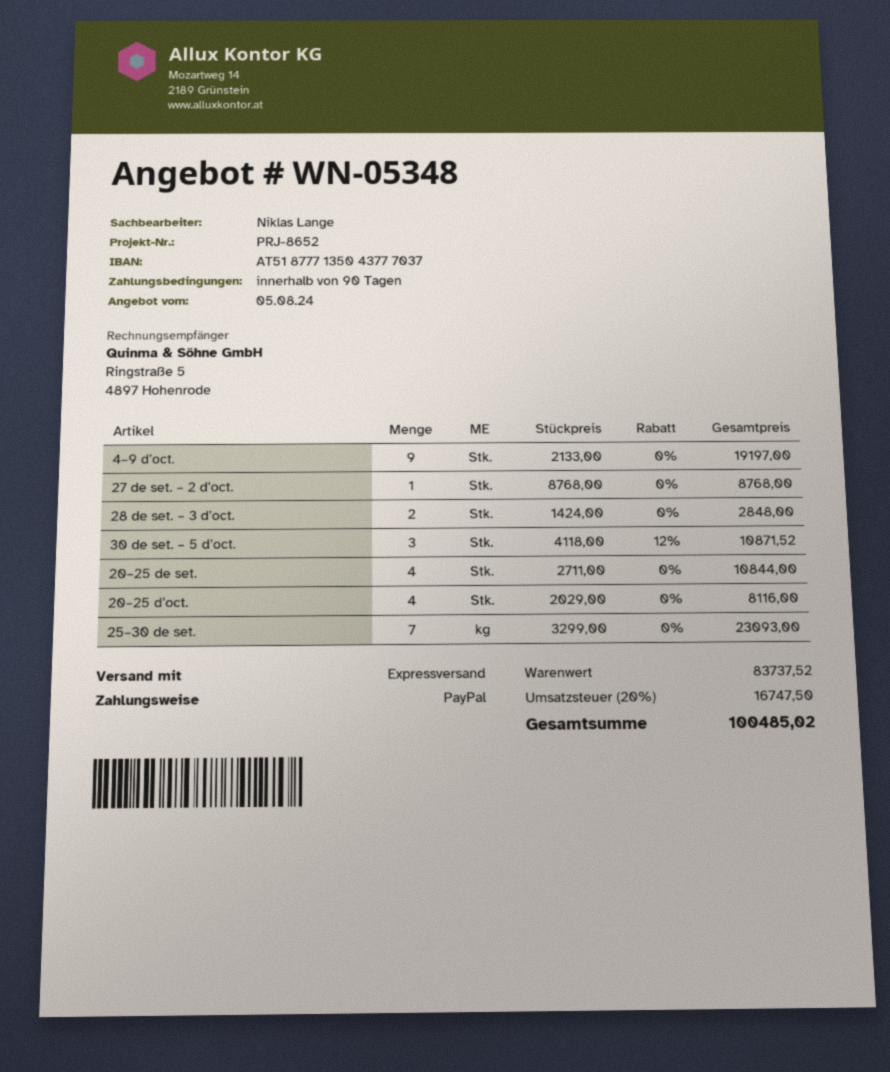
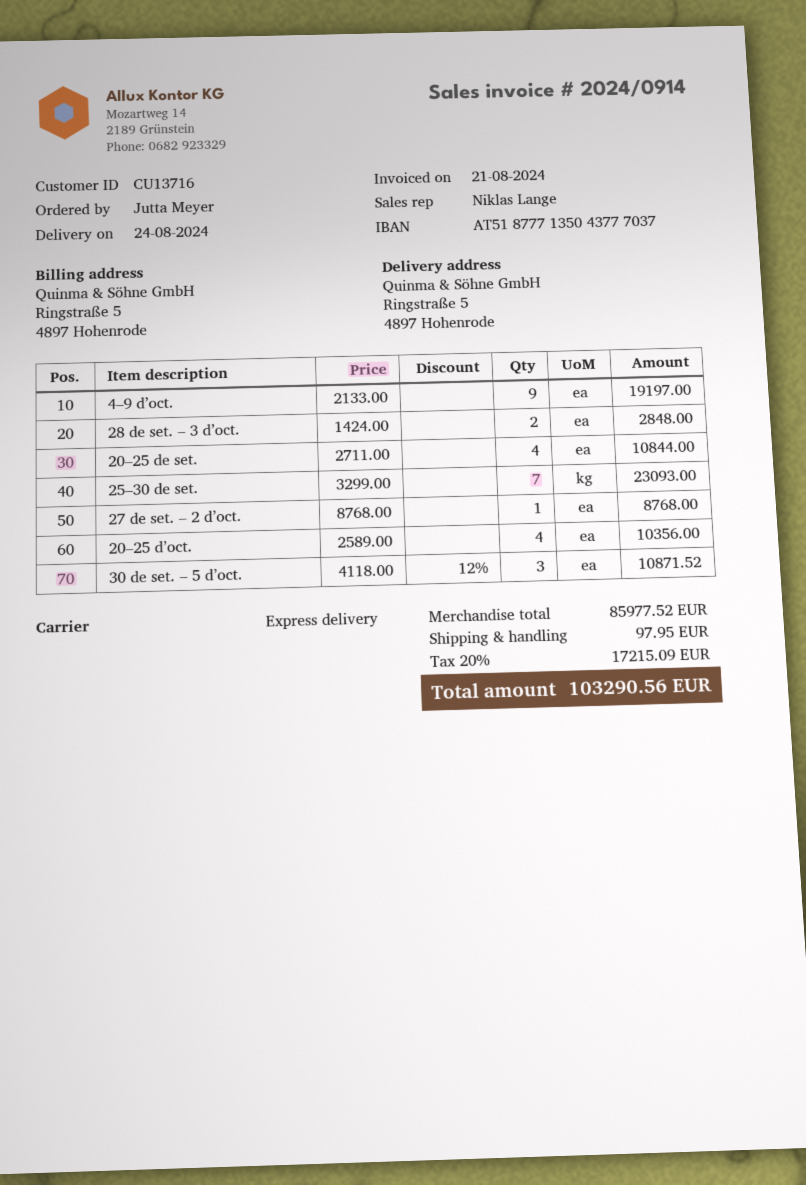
20–25 d’oct.: 4 x 2029.00 = 8116.00 -> 4 x 2589.00 = 10356.00
subtotal: 83737.52 -> 85977.52
shipping: none -> 97.95
tax: 20% = 16747.50 -> 20% = 17215.09
total: 100485.02 -> 103290.56

